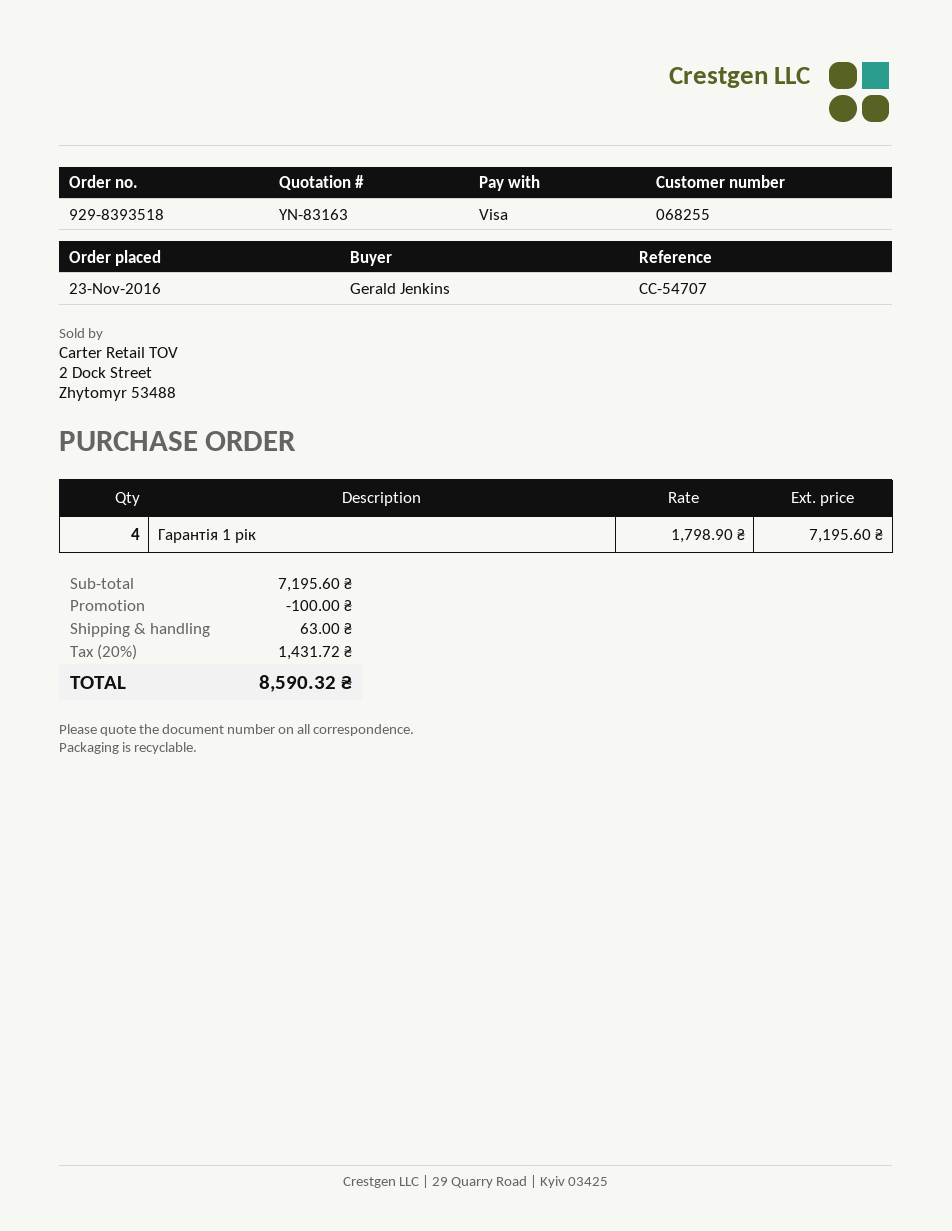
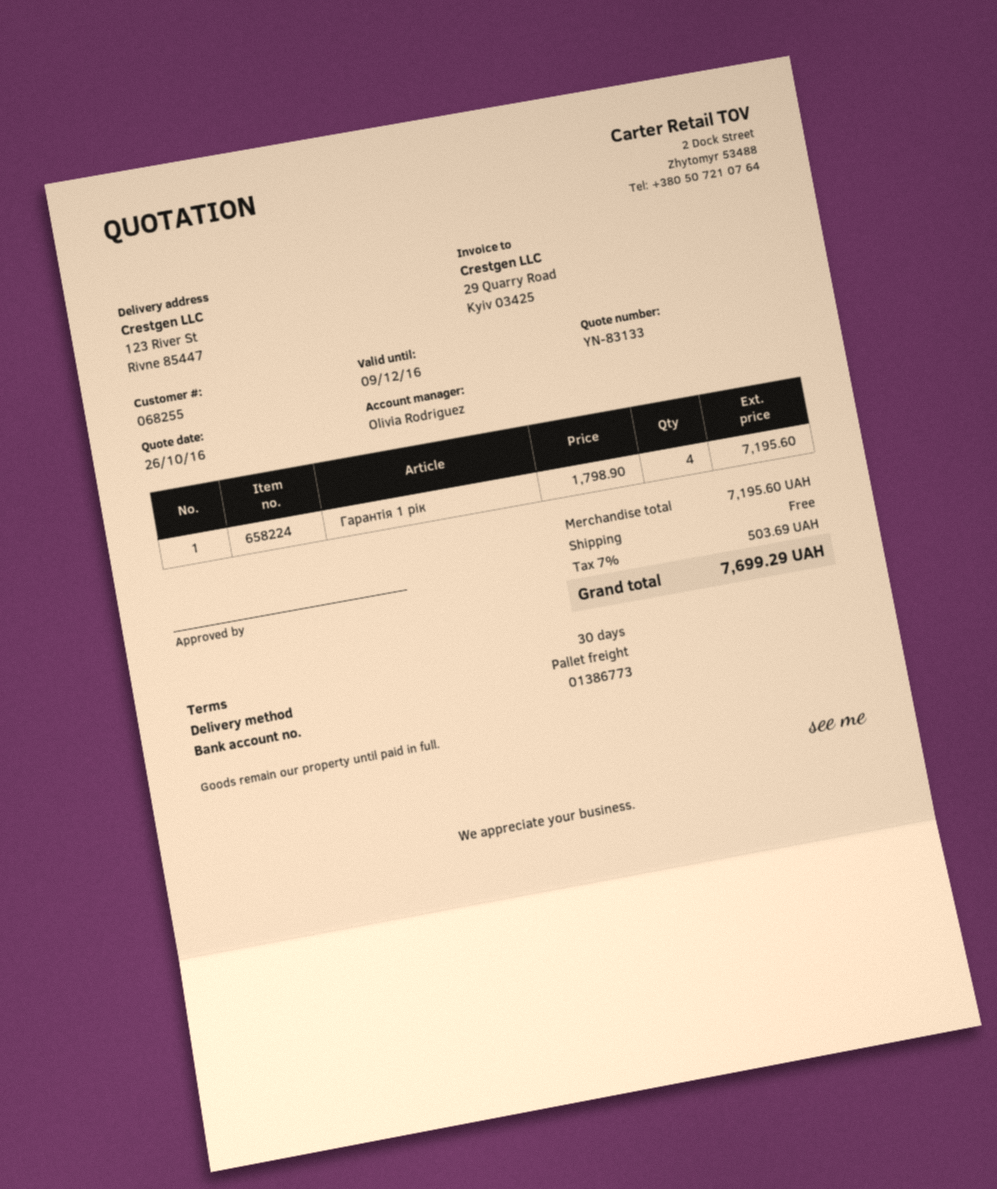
quote number: YN-83163 -> YN-83133
discount: 100.00 -> none
shipping: 63.00 -> 0.00
tax: 20% = 1431.72 -> 7% = 503.69
total: 8590.32 -> 7699.29

